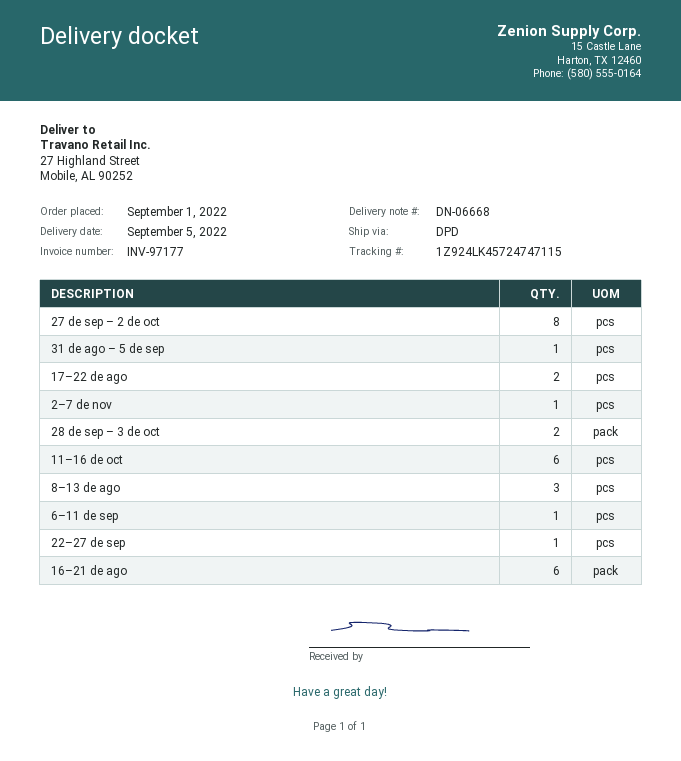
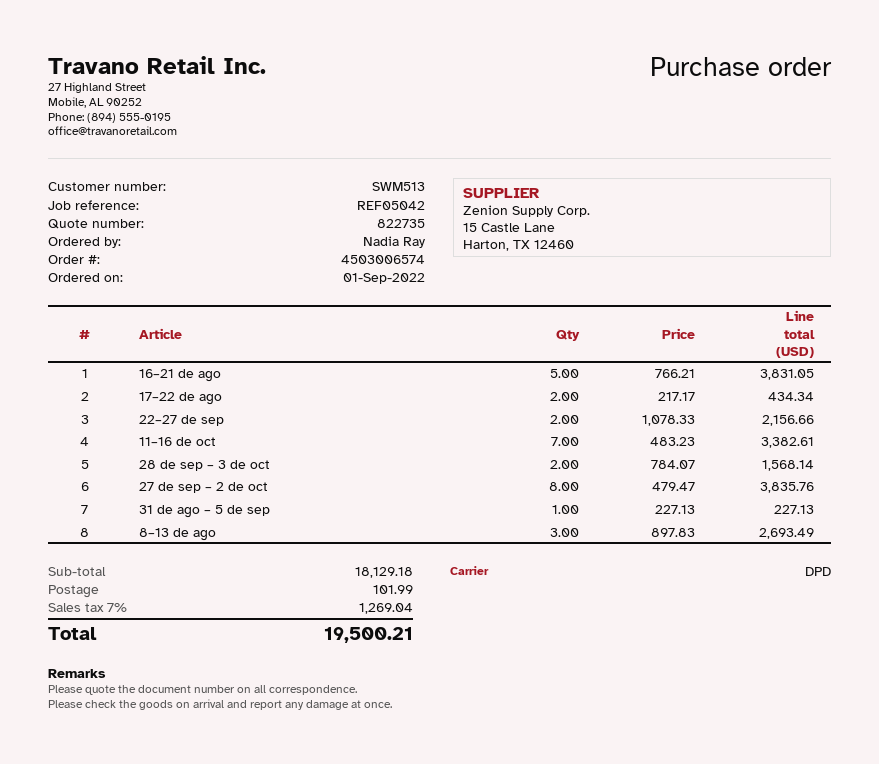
2–7 de nov: 1 -> none
11–16 de oct: 6 -> 7
6–11 de sep: 1 -> none
22–27 de sep: 1 -> 2
16–21 de ago: 6 -> 5

